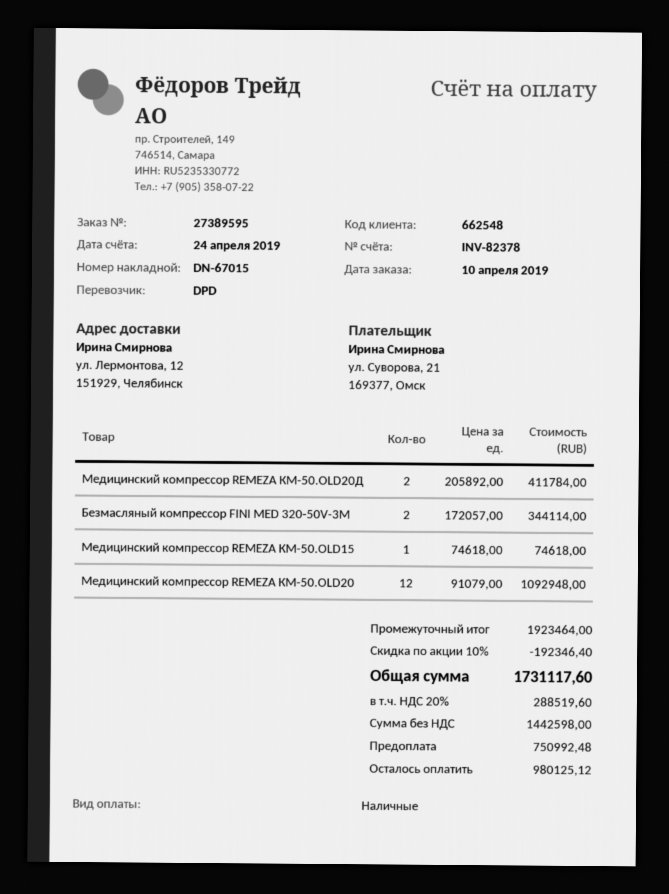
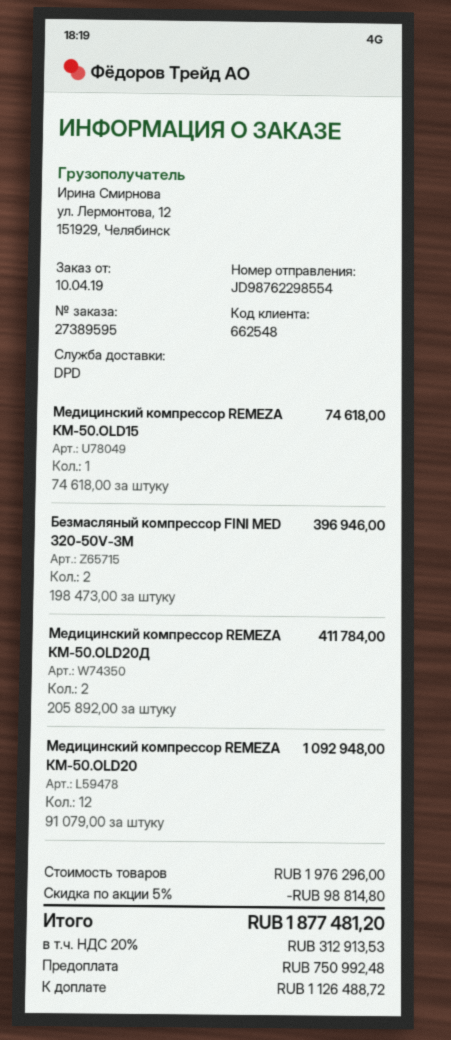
Безмасляный компрессор FINI MED 320-50V-3M: 2 x 172057.00 = 344114.00 -> 2 x 198473.00 = 396946.00
subtotal: 1923464.00 -> 1976296.00
discount: 10% = 192346.40 -> 5% = 98814.80
tax: 20% = 288519.60 -> 20% = 312913.53
total: 1731117.60 -> 1877481.20
balance: 980125.12 -> 1126488.72

